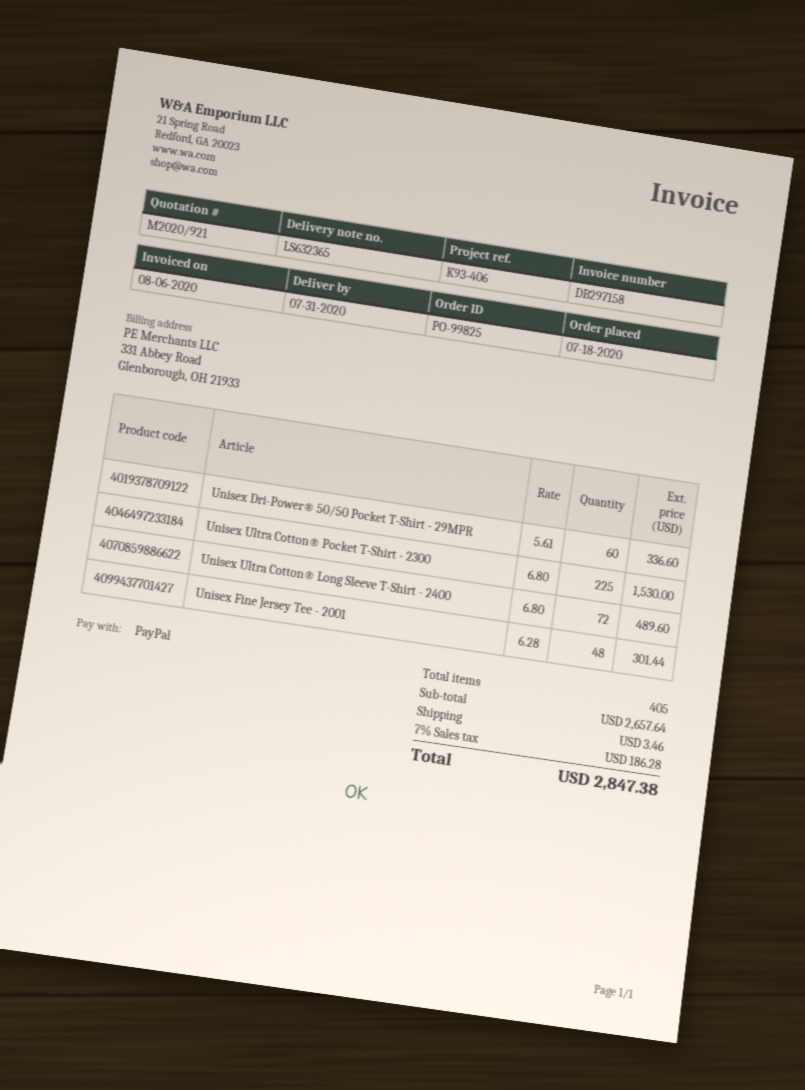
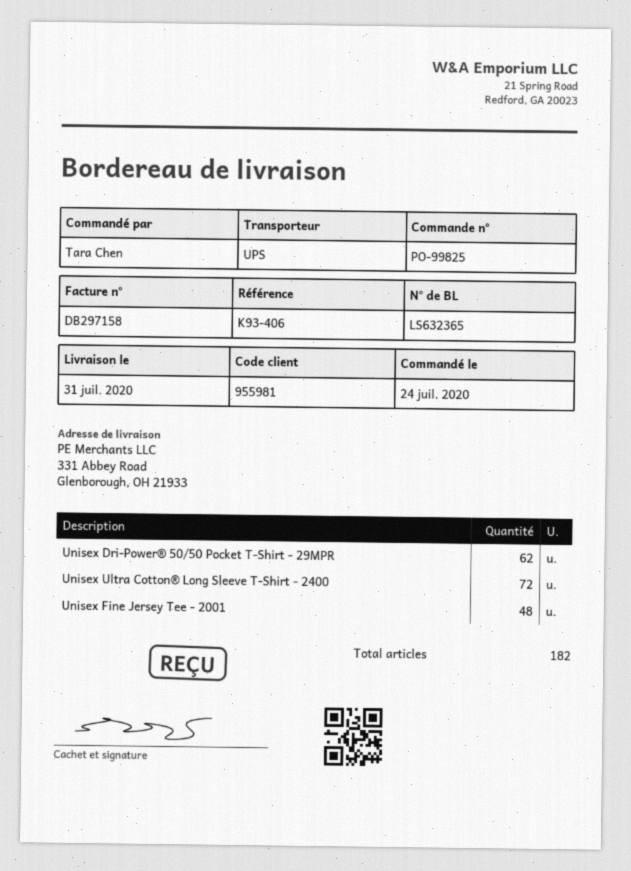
order date: 2020-07-18 -> 2020-07-24
Unisex Dri-Power® 50/50 Pocket T-Shirt - 29MPR: 60 -> 62
Unisex Ultra Cotton® Pocket T-Shirt - 2300: 225 -> none
total quantity: 405 -> 182

